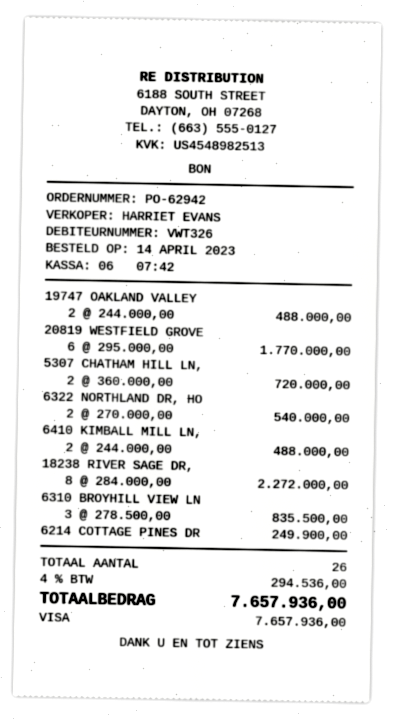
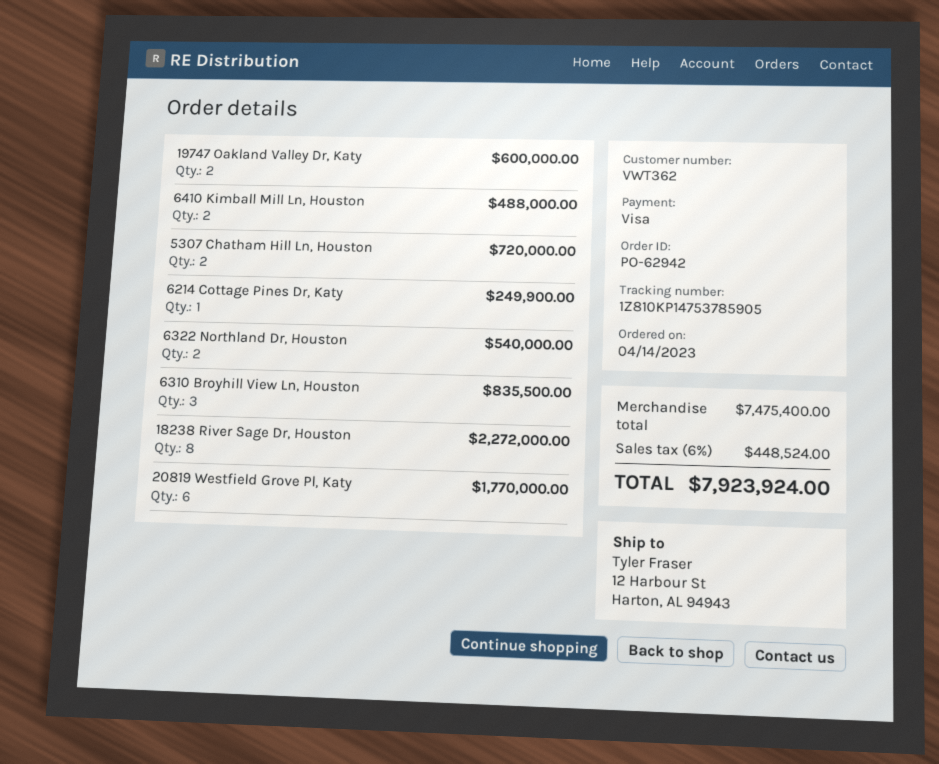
customer number: VWT326 -> VWT362
19747 OAKLAND VALLEY: 2 for 488000.00 -> 2 for 600000.00
tax: 4% = 294536.00 -> 6% = 448524.00
total: 7657936.00 -> 7923924.00

